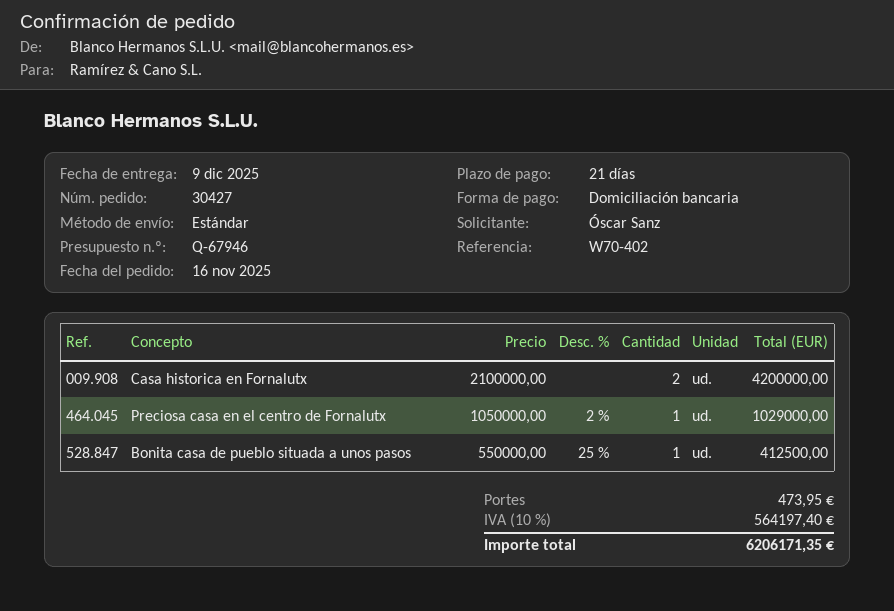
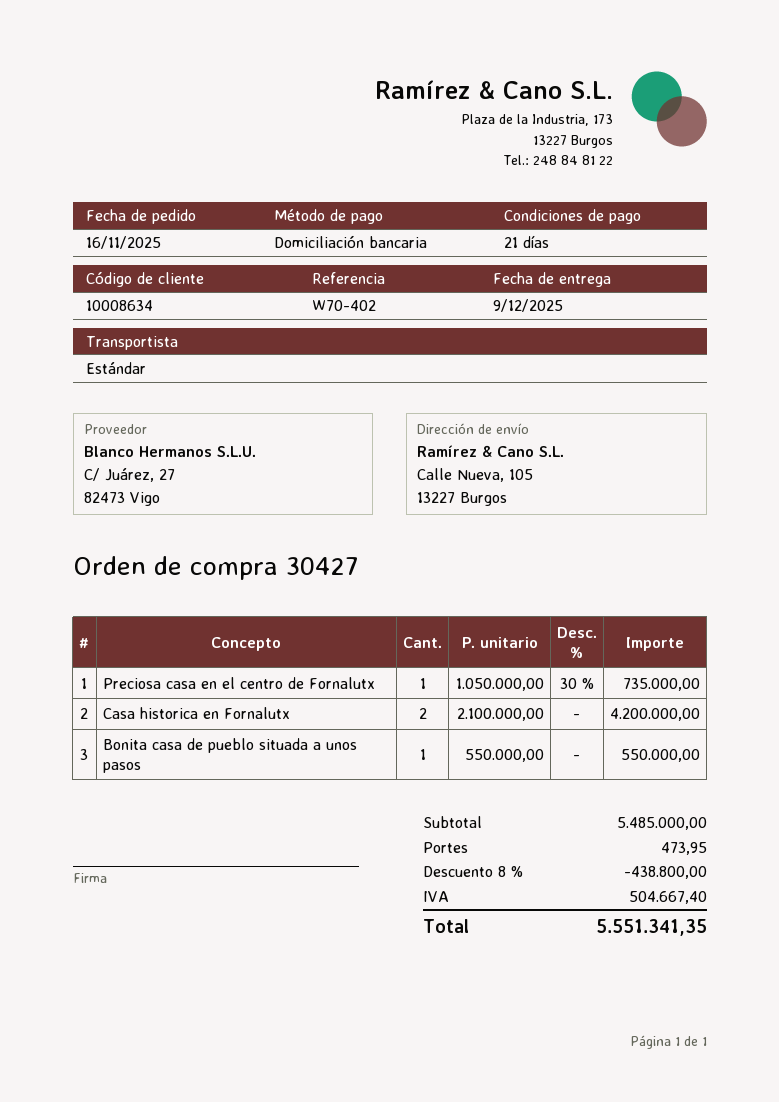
Preciosa casa en el centro de Fornalutx: 1 x 1050000.00 - 2% = 1029000.00 -> 1 x 1050000.00 - 30% = 735000.00
Bonita casa de pueblo situada a unos pasos: 1 x 550000.00 - 25% = 412500.00 -> 1 x 550000.00 = 550000.00
discount: none -> 8% = 438800.00
tax: 564197.40 -> 504667.40
total: 6206171.35 -> 5551341.35

